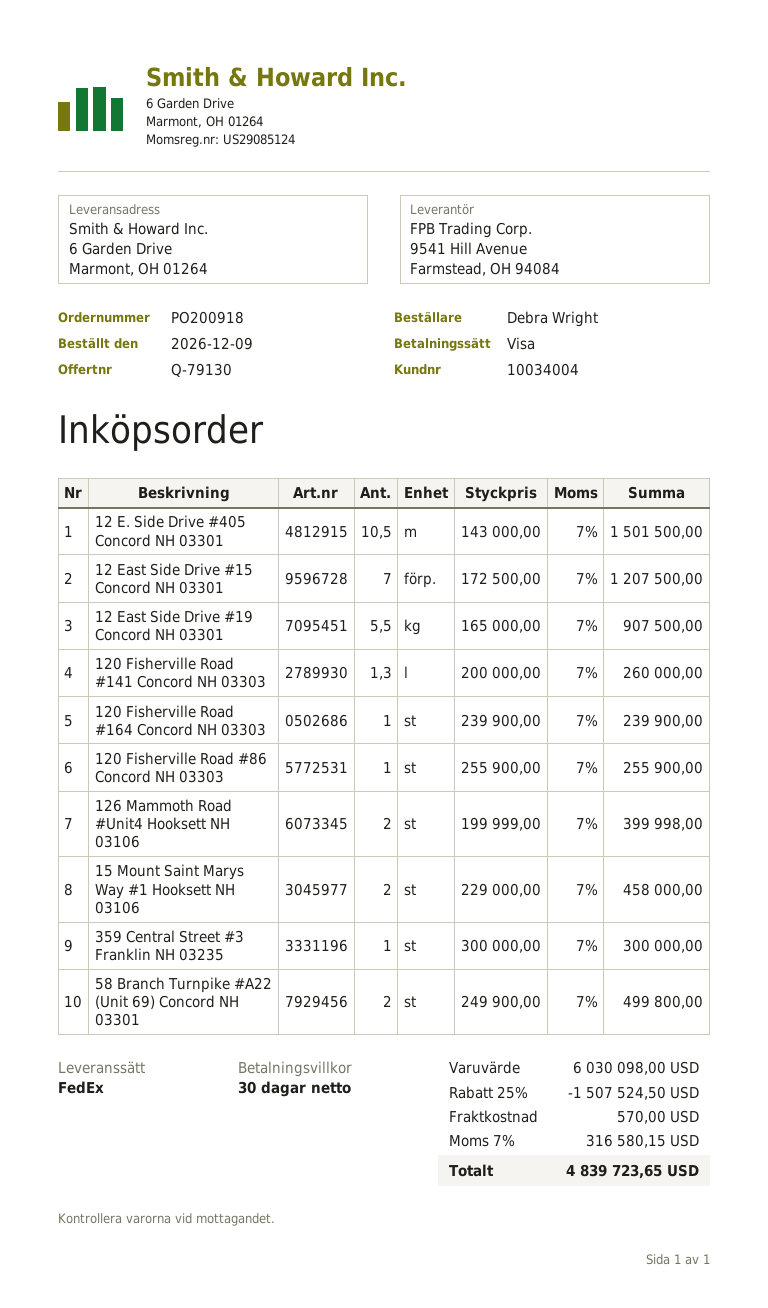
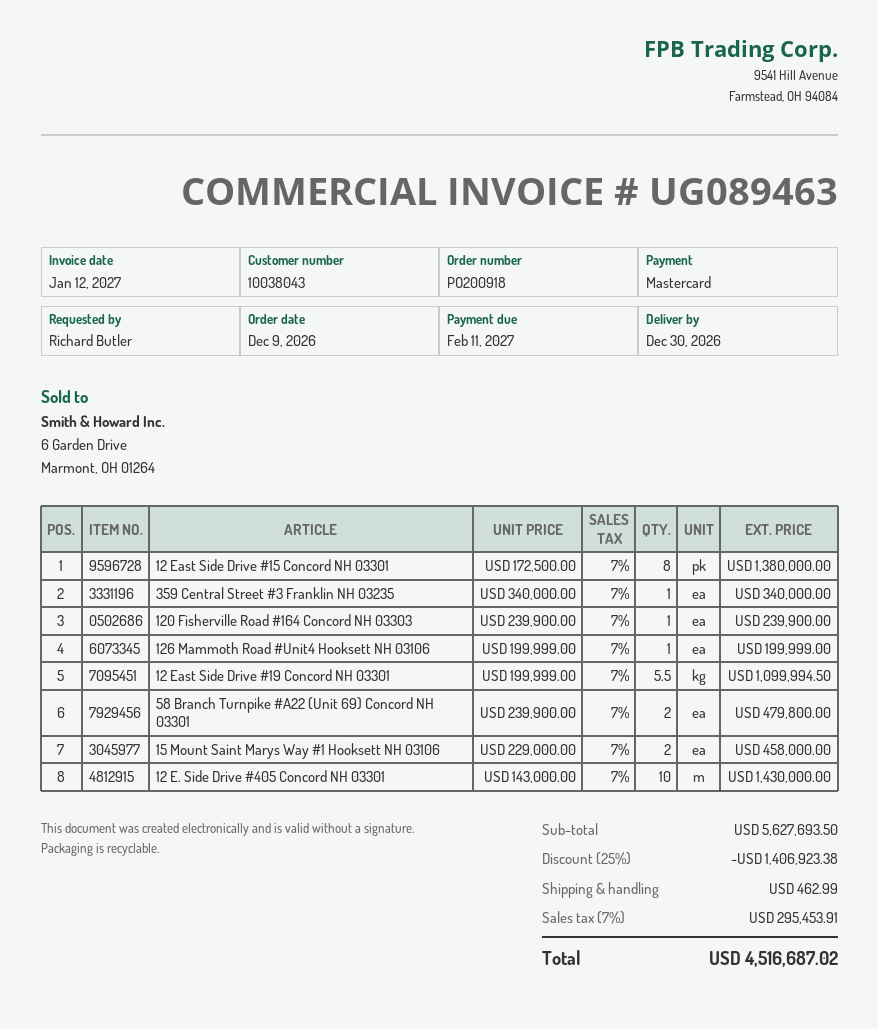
customer number: 10034004 -> 10038043
ordered by: Debra Wright -> Richard Butler
payment method: Visa -> Mastercard
12 E. Side Drive #405 Concord NH 03301: 10.5 x 143000.00 = 1501500.00 -> 10 x 143000.00 = 1430000.00
12 East Side Drive #15 Concord NH 03301: 7 x 172500.00 = 1207500.00 -> 8 x 172500.00 = 1380000.00
12 East Side Drive #19 Concord NH 03301: 5.5 x 165000.00 = 907500.00 -> 5.5 x 199999.00 = 1099994.50
120 Fisherville Road #141 Concord NH 03303: 1.3 x 200000.00 = 260000.00 -> none
120 Fisherville Road #86 Concord NH 03303: 1 x 255900.00 = 255900.00 -> none
126 Mammoth Road #Unit4 Hooksett NH 03106: 2 x 199999.00 = 399998.00 -> 1 x 199999.00 = 199999.00
359 Central Street #3 Franklin NH 03235: 1 x 300000.00 = 300000.00 -> 1 x 340000.00 = 340000.00
58 Branch Turnpike #A22 (Unit 69) Concord NH 03301: 2 x 249900.00 = 499800.00 -> 2 x 239900.00 = 479800.00
subtotal: 6030098.00 -> 5627693.50
discount: 25% = 1507524.50 -> 25% = 1406923.38
shipping: 570.00 -> 462.99
tax: 7% = 316580.15 -> 7% = 295453.91
total: 4839723.65 -> 4516687.02

